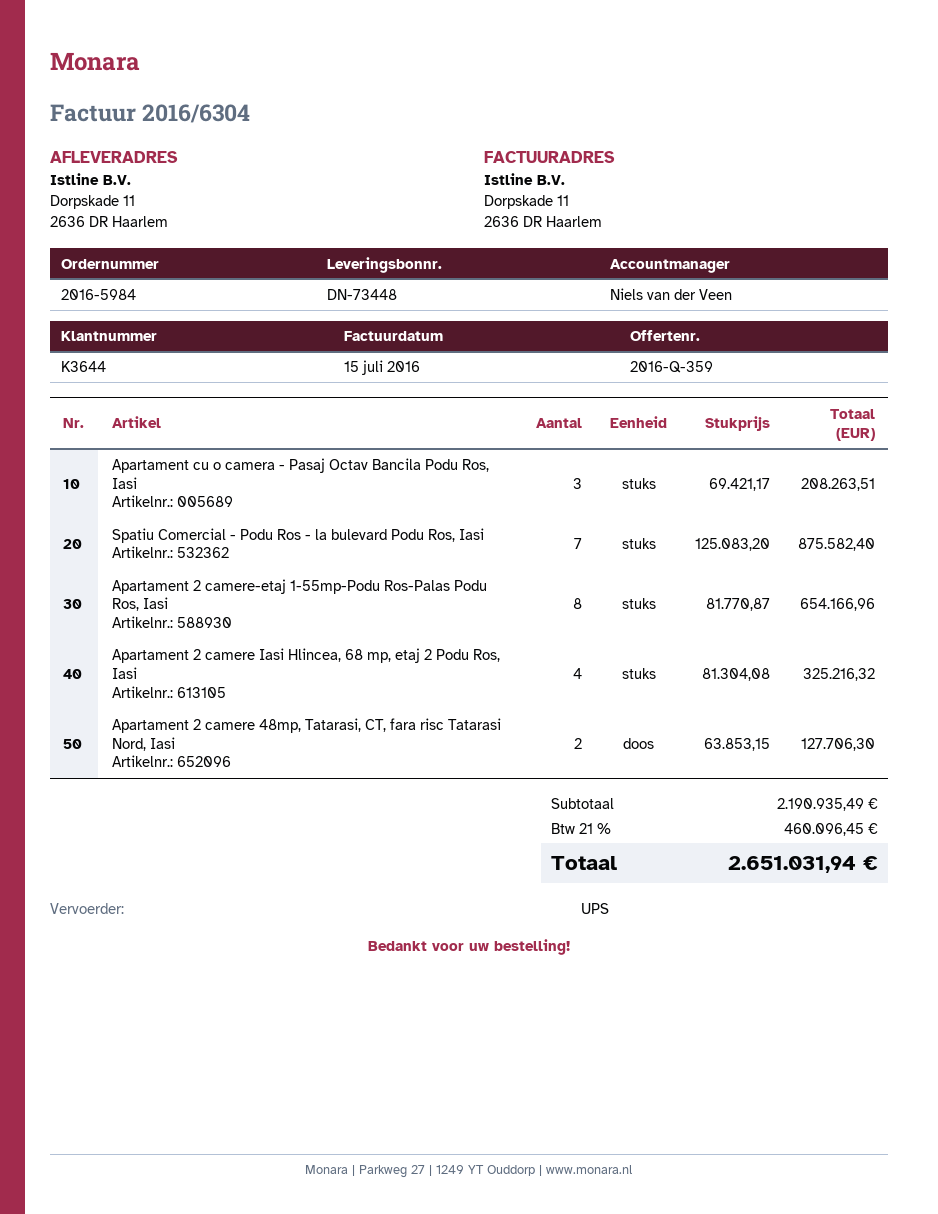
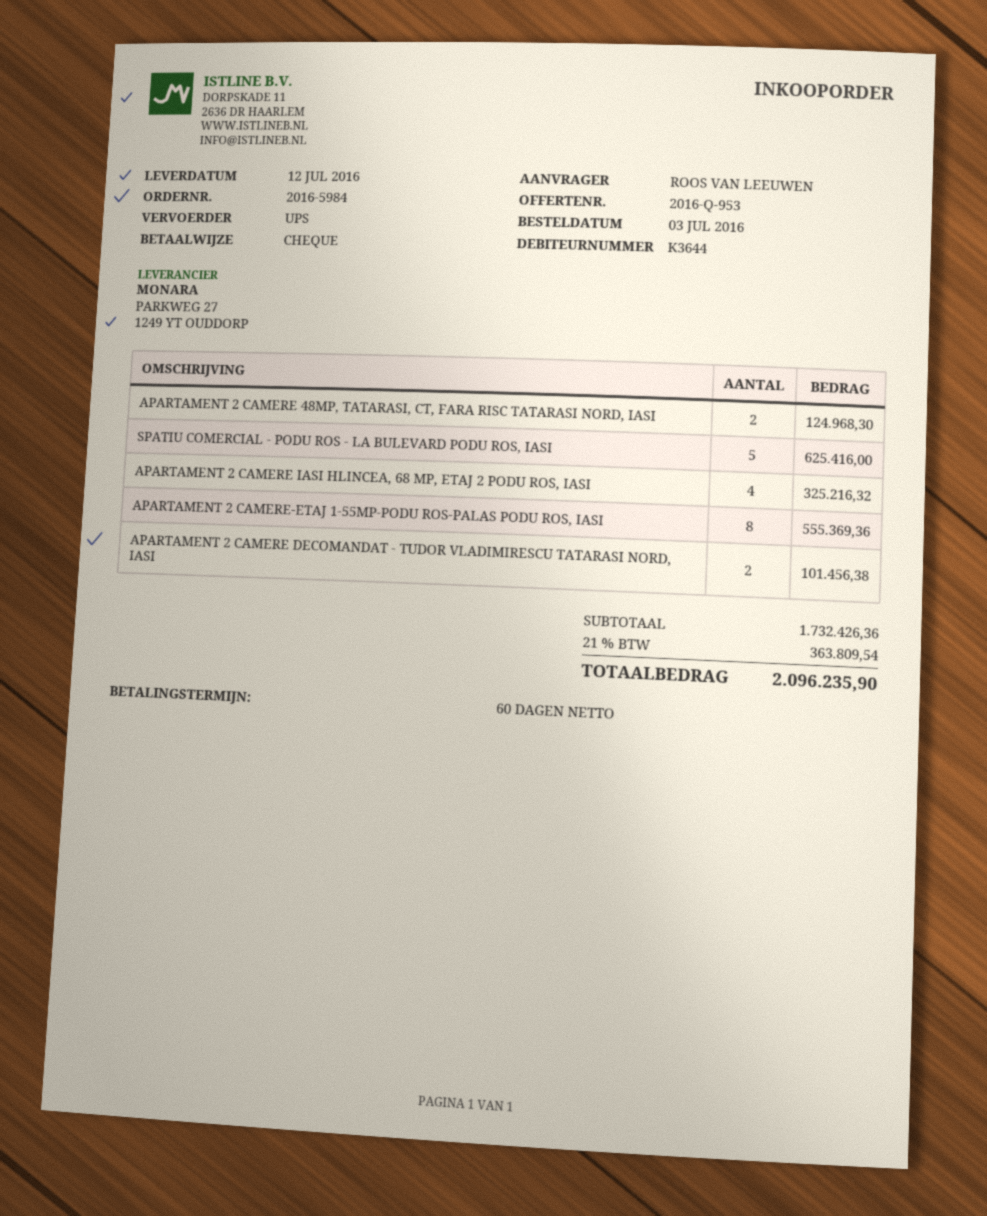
quote number: 2016-Q-359 -> 2016-Q-953
Apartament cu o camera - Pasaj Octav Bancila Podu Ros, Iasi: 3 for 208263.51 -> none
Spatiu Comercial - Podu Ros - la bulevard Podu Ros, Iasi: 7 for 875582.40 -> 5 for 625416.00
Apartament 2 camere-etaj 1-55mp-Podu Ros-Palas Podu Ros, Iasi: 8 for 654166.96 -> 8 for 555369.36
Apartament 2 camere 48mp, Tatarasi, CT, fara risc Tatarasi Nord, Iasi: 2 for 127706.30 -> 2 for 124968.30
APARTAMENT 2 CAMERE DECOMANDAT - TUDOR VLADIMIRESCU TATARASI NORD, IASI: none -> 2 for 101456.38
subtotal: 2190935.49 -> 1732426.36
tax: 21% = 460096.45 -> 21% = 363809.54
total: 2651031.94 -> 2096235.90

